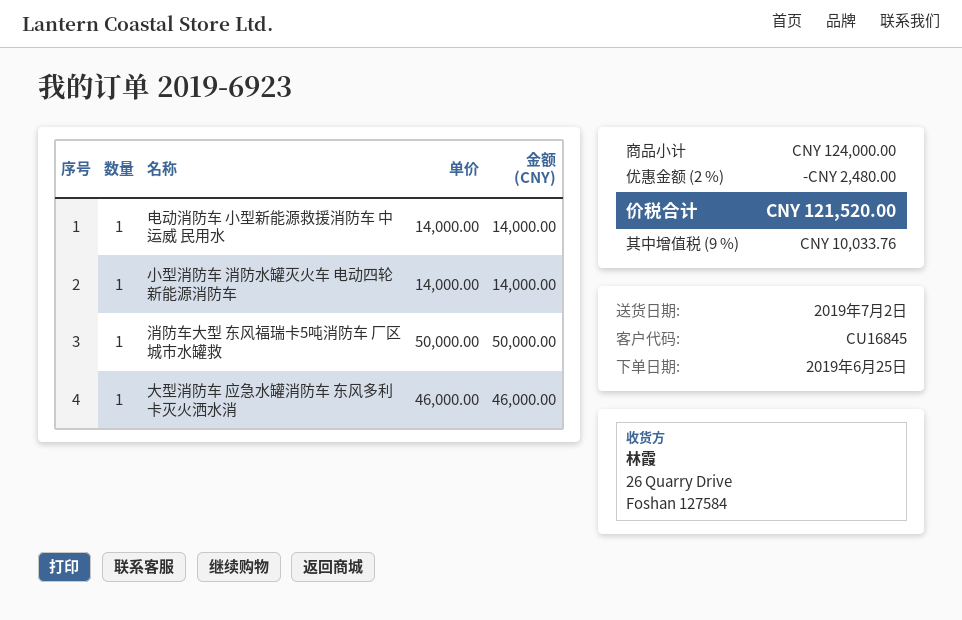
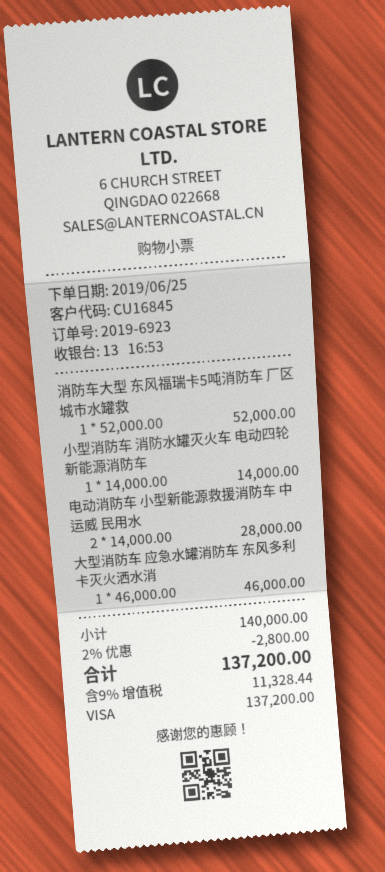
电动消防车 小型新能源救援消防车 中运威 民用水: 1 x 14000.00 = 14000.00 -> 2 x 14000.00 = 28000.00
消防车大型 东风福瑞卡5吨消防车 厂区城市水罐救: 1 x 50000.00 = 50000.00 -> 1 x 52000.00 = 52000.00
subtotal: 124000.00 -> 140000.00
discount: 2% = 2480.00 -> 2% = 2800.00
tax: 9% = 10033.76 -> 9% = 11328.44
total: 121520.00 -> 137200.00

